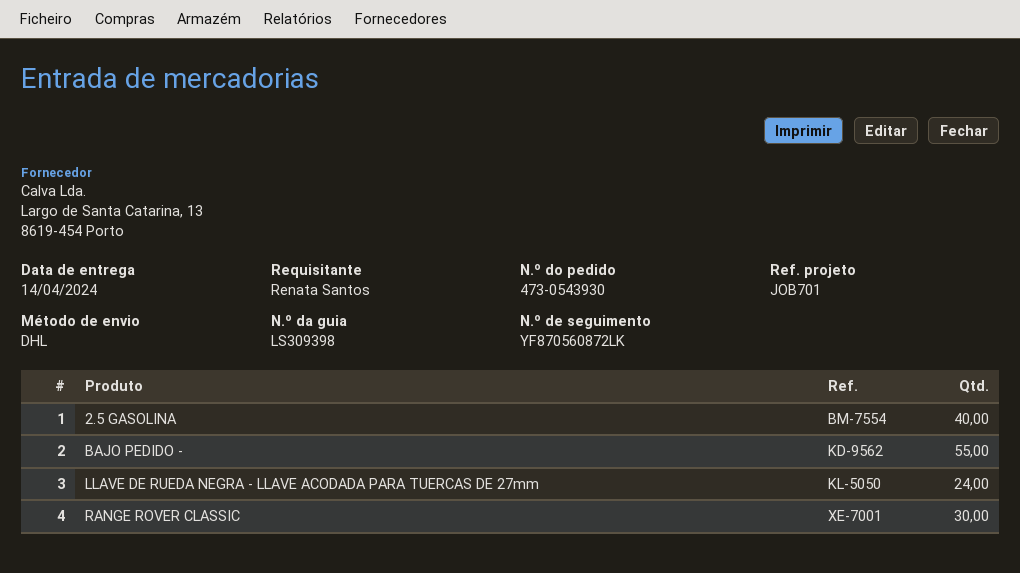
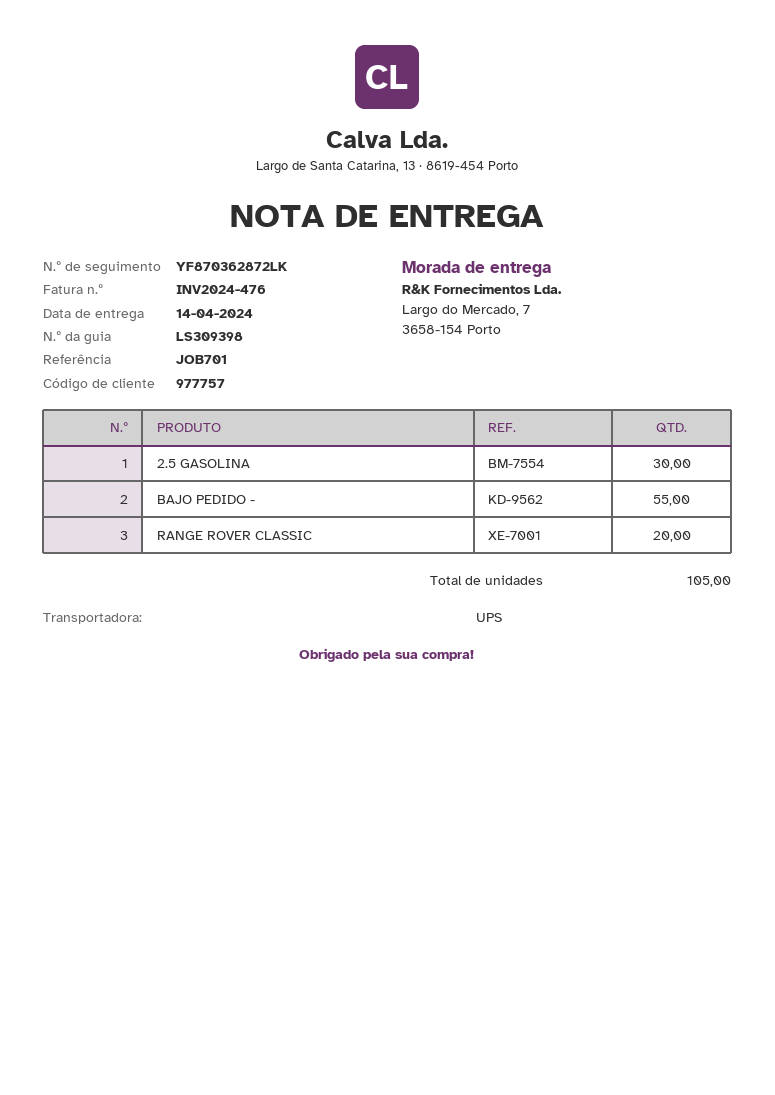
shipping method: DHL -> UPS
tracking number: YF870560872LK -> YF870362872LK
2.5 GASOLINA: 40 -> 30
LLAVE DE RUEDA NEGRA - LLAVE ACODADA PARA TUERCAS DE 27mm: 24 -> none
RANGE ROVER CLASSIC: 30 -> 20

